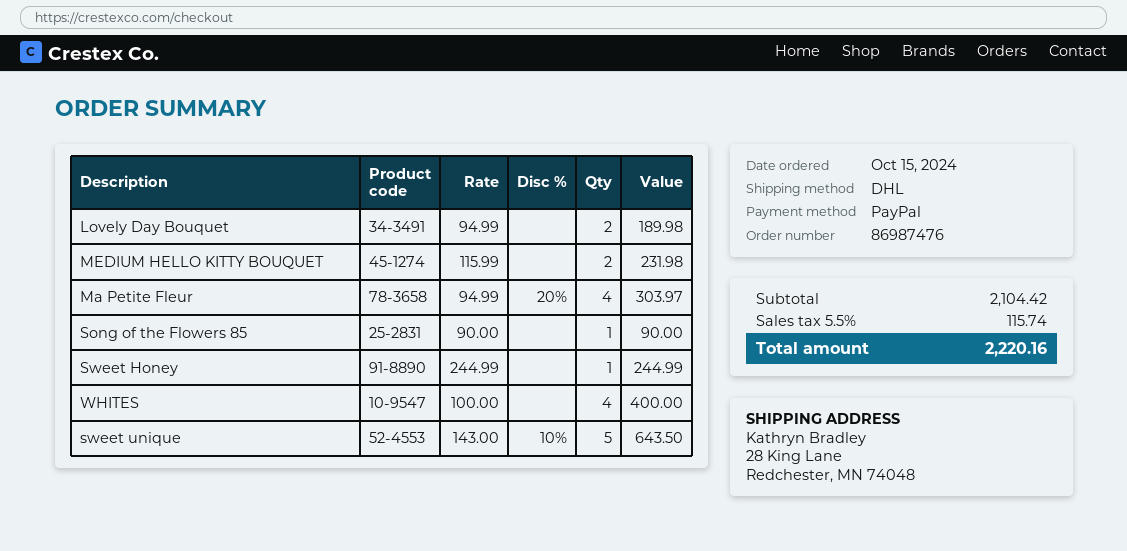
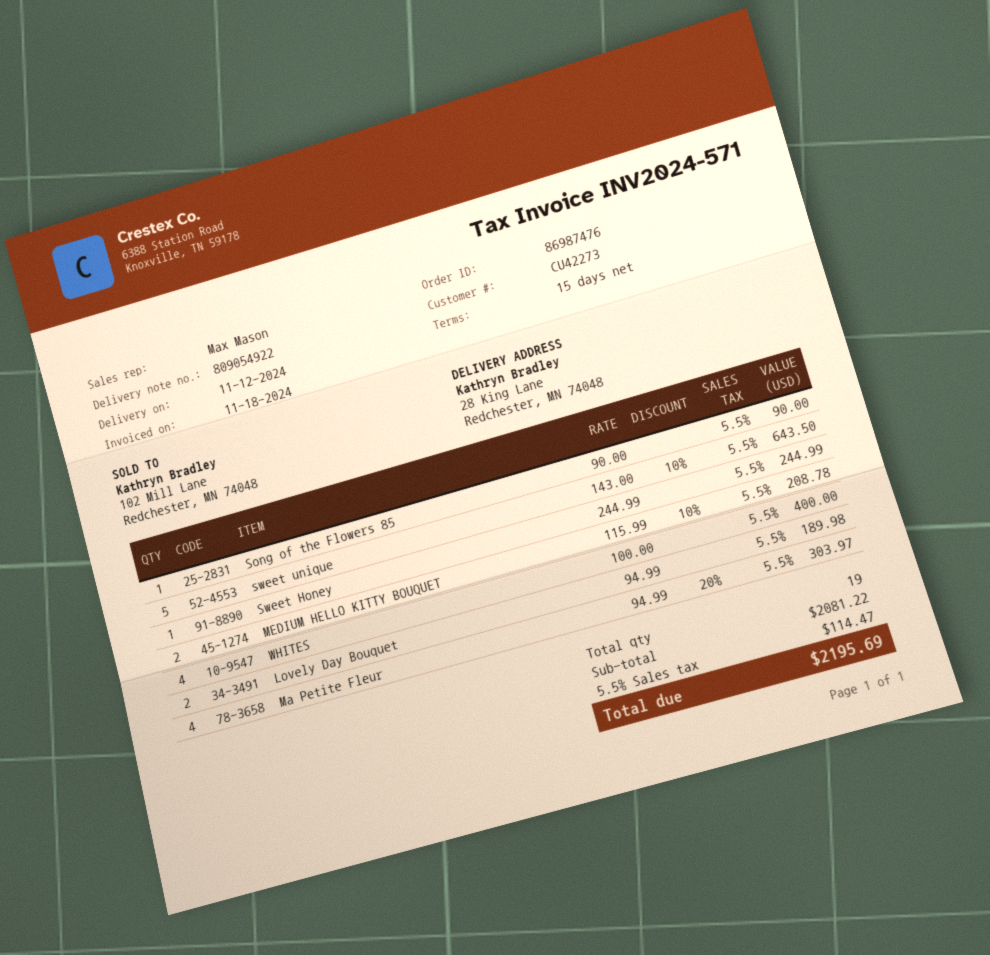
MEDIUM HELLO KITTY BOUQUET: 2 x 115.99 = 231.98 -> 2 x 115.99 - 10% = 208.78
subtotal: 2104.42 -> 2081.22
tax: 5.5% = 115.74 -> 5.5% = 114.47
total: 2220.16 -> 2195.69

